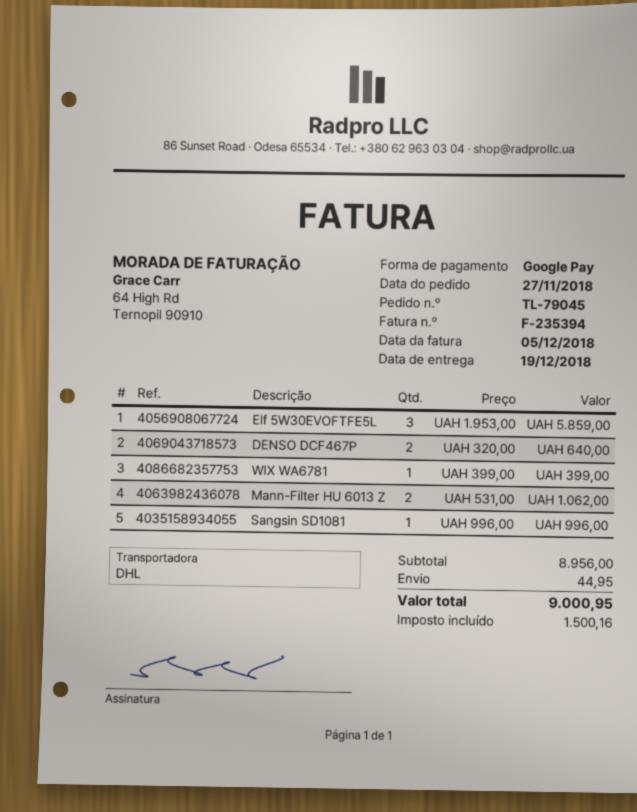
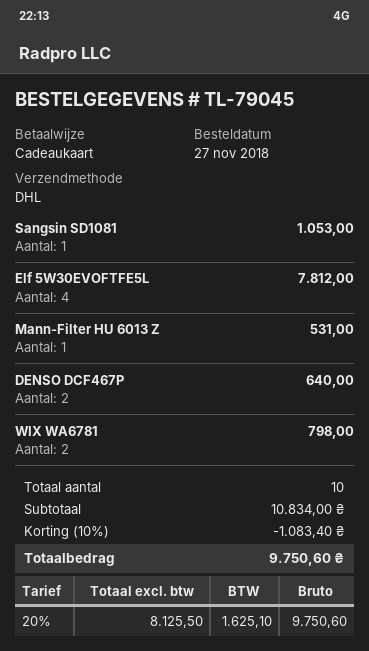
payment method: Google Pay -> gift card
Elf 5W30EVOFTFE5L: 3 for 5859.00 -> 4 for 7812.00
WIX WA6781: 1 for 399.00 -> 2 for 798.00
Mann-Filter HU 6013 Z: 2 for 1062.00 -> 1 for 531.00
Sangsin SD1081: 1 for 996.00 -> 1 for 1053.00
subtotal: 8956.00 -> 10834.00
discount: none -> 10% = 1083.40
shipping: 44.95 -> none
tax: 1500.16 -> 1625.10
total: 9000.95 -> 9750.60

